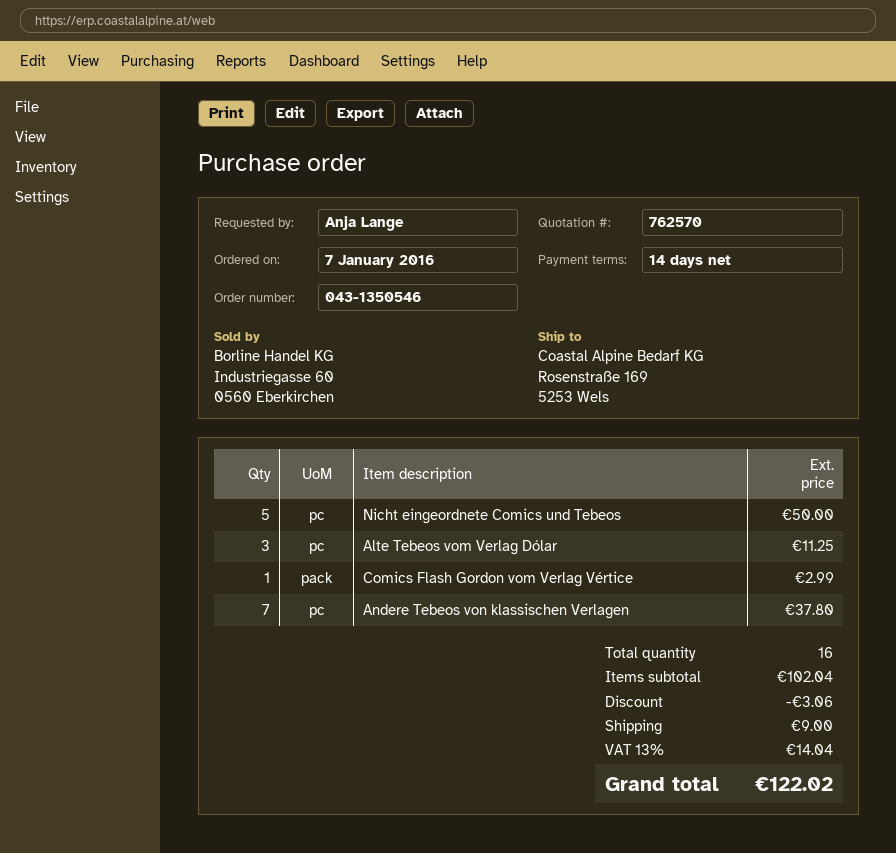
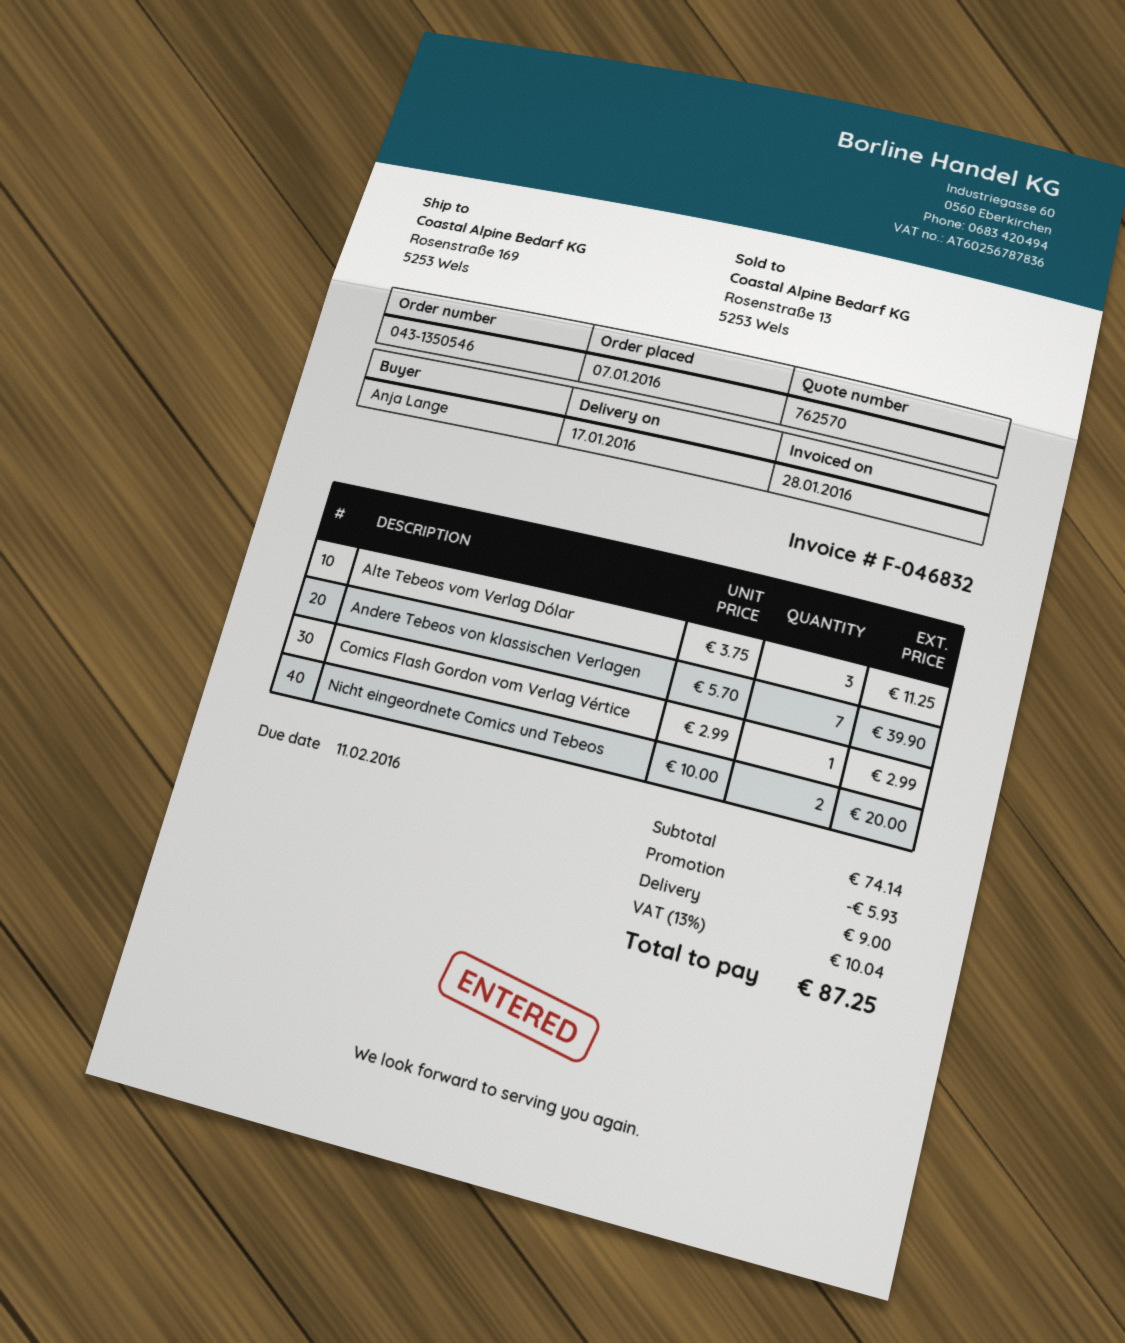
Nicht eingeordnete Comics und Tebeos: 5 for 50.00 -> 2 for 20.00
Andere Tebeos von klassischen Verlagen: 7 for 37.80 -> 7 for 39.90
subtotal: 102.04 -> 74.14
discount: 3.06 -> 5.93
tax: 13% = 14.04 -> 13% = 10.04
total: 122.02 -> 87.25

